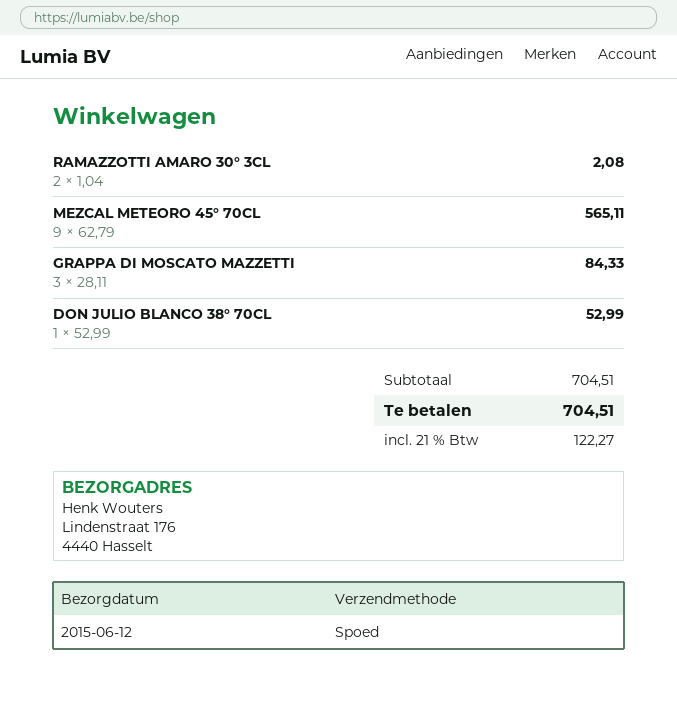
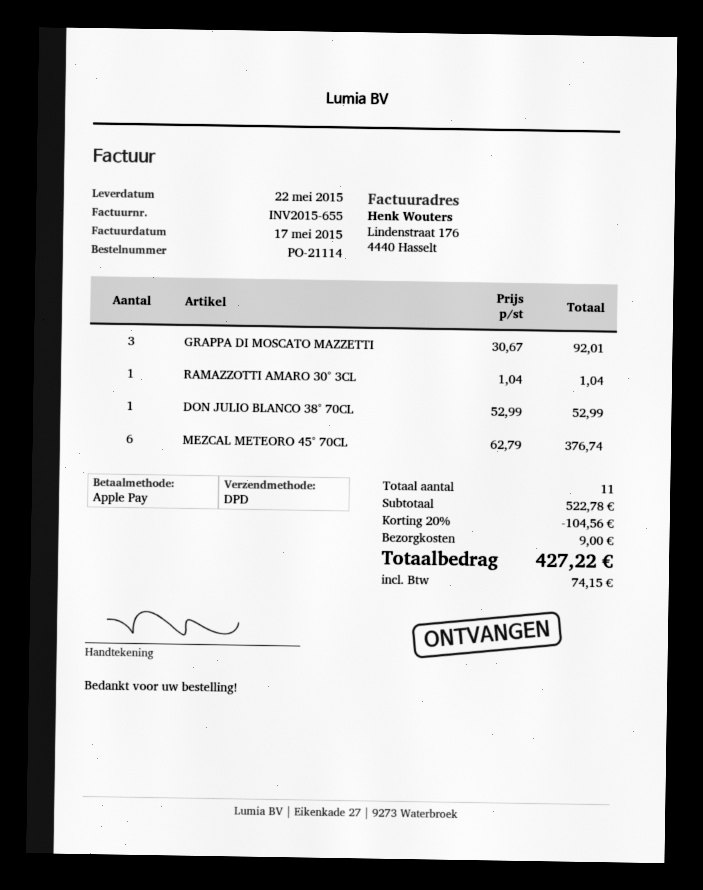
delivery date: 2015-06-12 -> 2015-05-22
shipping method: express -> DPD
RAMAZZOTTI AMARO 30° 3CL: 2 x 1.04 = 2.08 -> 1 x 1.04 = 1.04
MEZCAL METEORO 45° 70CL: 9 x 62.79 = 565.11 -> 6 x 62.79 = 376.74
GRAPPA DI MOSCATO MAZZETTI: 3 x 28.11 = 84.33 -> 3 x 30.67 = 92.01
subtotal: 704.51 -> 522.78
discount: none -> 20% = 104.56
shipping: none -> 9.00
tax: 122.27 -> 74.15
total: 704.51 -> 427.22

